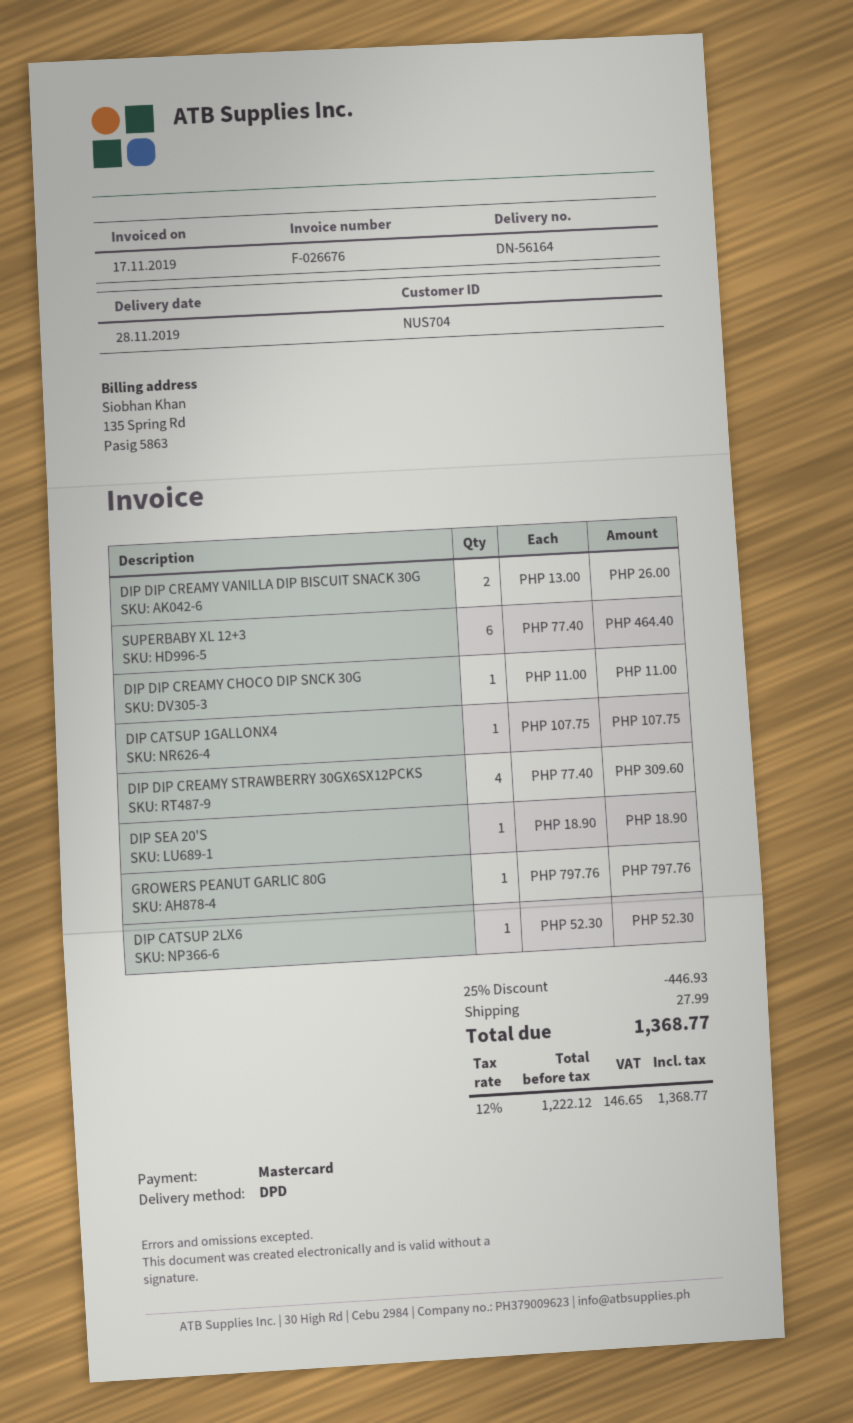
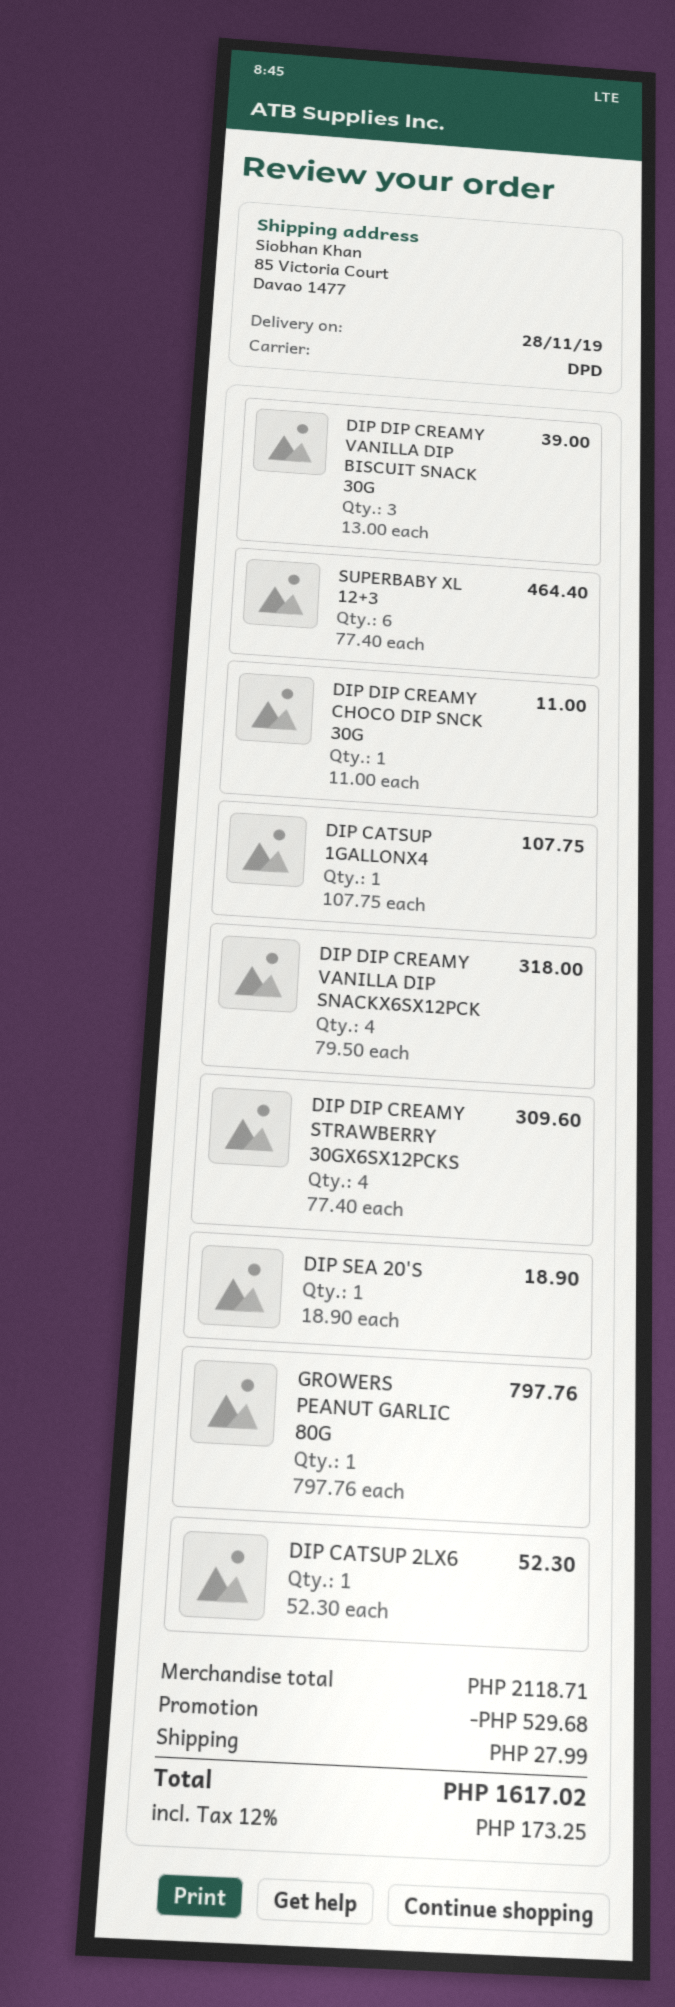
DIP DIP CREAMY VANILLA DIP BISCUIT SNACK 30G: 2 x 13.00 = 26.00 -> 3 x 13.00 = 39.00
DIP DIP CREAMY VANILLA DIP SNACKX6SX12PCK: none -> 4 x 79.50 = 318.00
discount: 446.93 -> 529.68
tax: 12% = 146.65 -> 12% = 173.25
total: 1368.77 -> 1617.02

